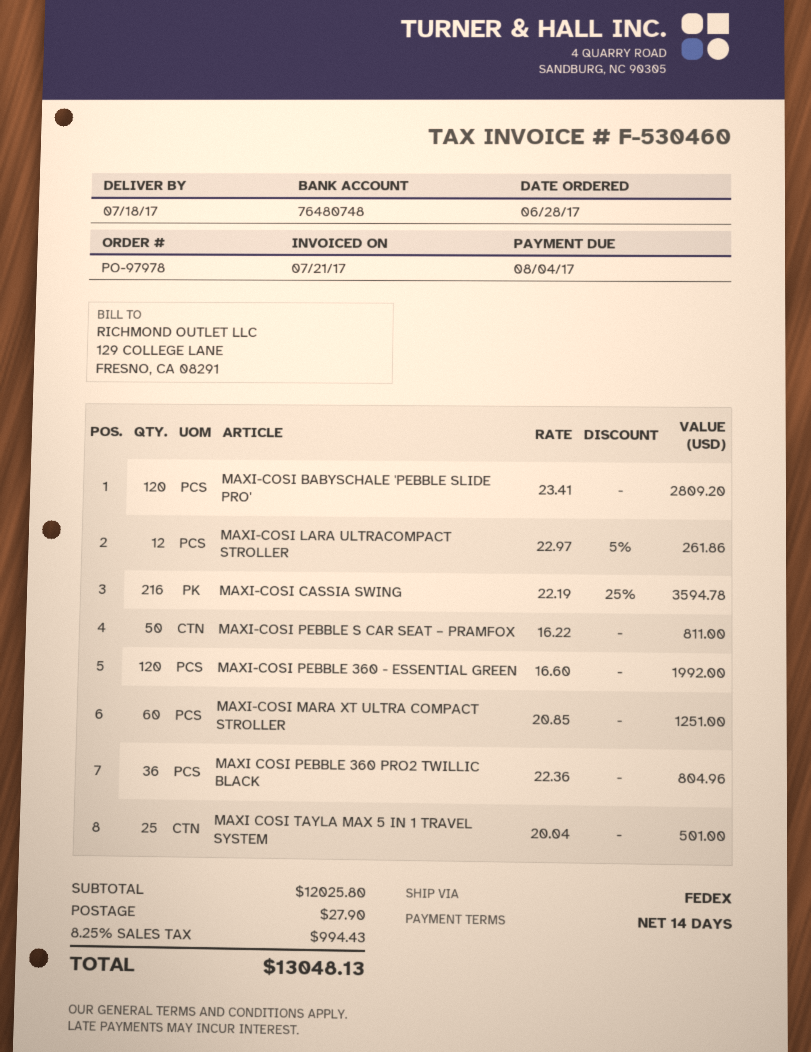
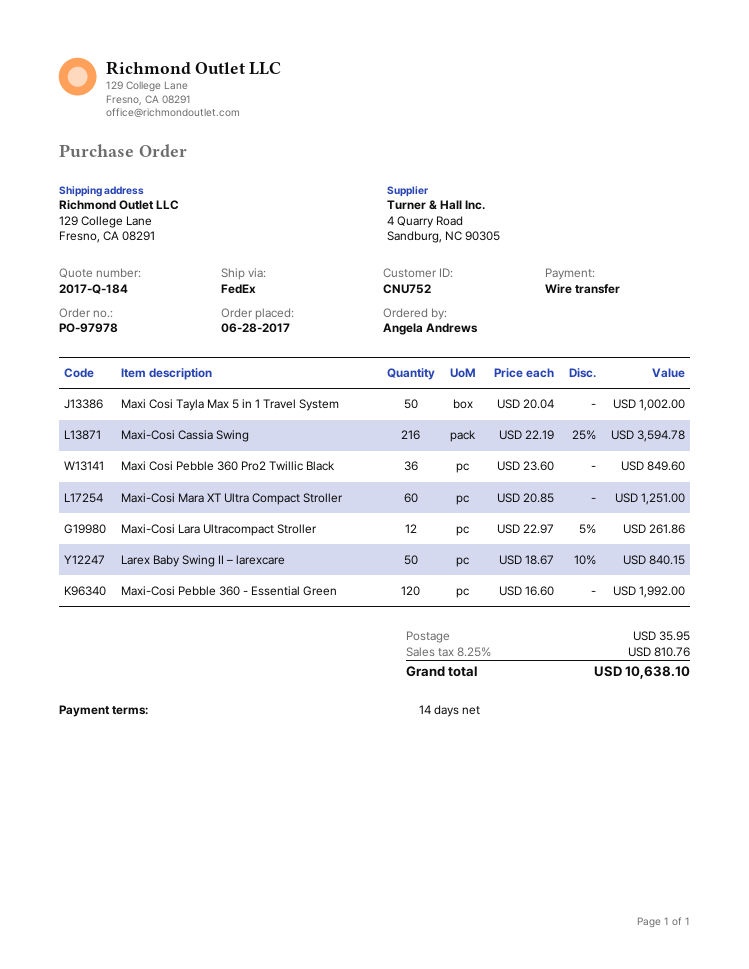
MAXI-COSI BABYSCHALE 'PEBBLE SLIDE PRO': 120 x 23.41 = 2809.20 -> none
MAXI-COSI PEBBLE S CAR SEAT – PRAMFOX: 50 x 16.22 = 811.00 -> none
MAXI COSI PEBBLE 360 PRO2 TWILLIC BLACK: 36 x 22.36 = 804.96 -> 36 x 23.60 = 849.60
MAXI COSI TAYLA MAX 5 IN 1 TRAVEL SYSTEM: 25 x 20.04 = 501.00 -> 50 x 20.04 = 1002.00
Larex Baby Swing II – larexcare: none -> 50 x 18.67 - 10% = 840.15
shipping: 27.90 -> 35.95
tax: 8.25% = 994.43 -> 8.25% = 810.76
total: 13048.13 -> 10638.10

